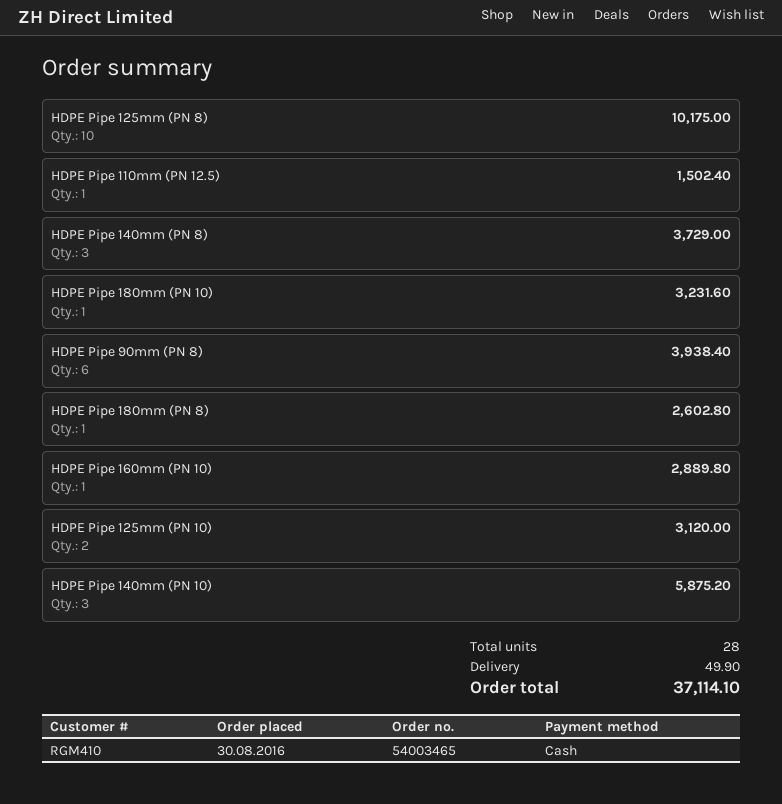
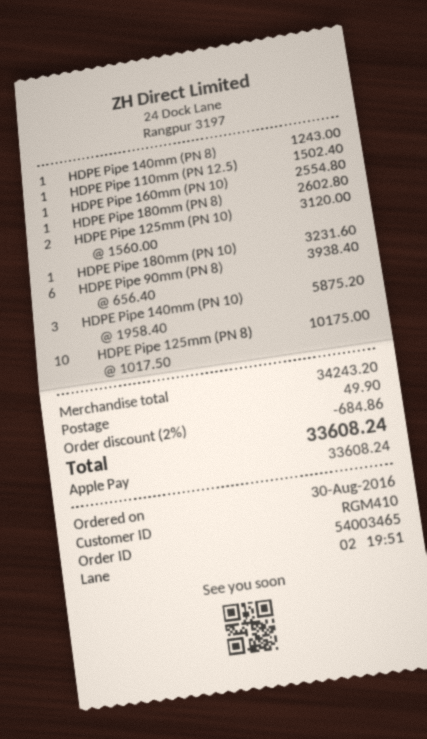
payment method: cash -> Apple Pay
HDPE Pipe 140mm (PN 8): 3 for 3729.00 -> 1 for 1243.00
HDPE Pipe 160mm (PN 10): 1 for 2889.80 -> 1 for 2554.80
discount: none -> 2% = 684.86
total: 37114.10 -> 33608.24

